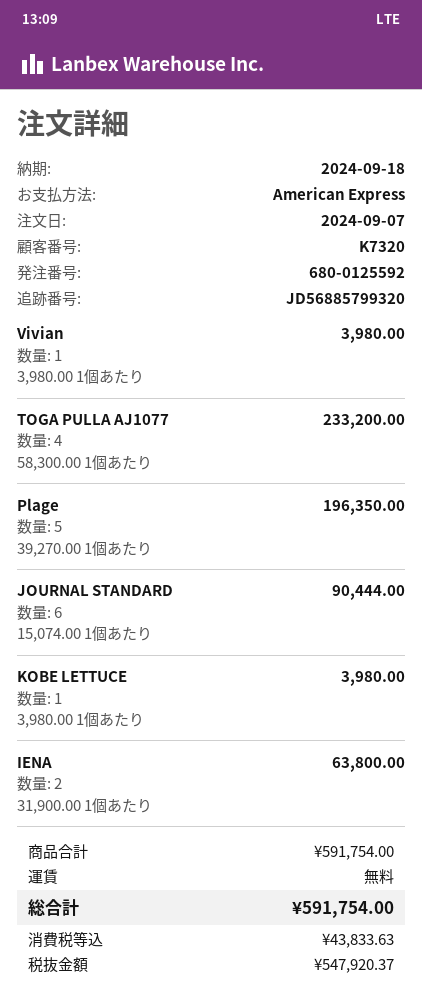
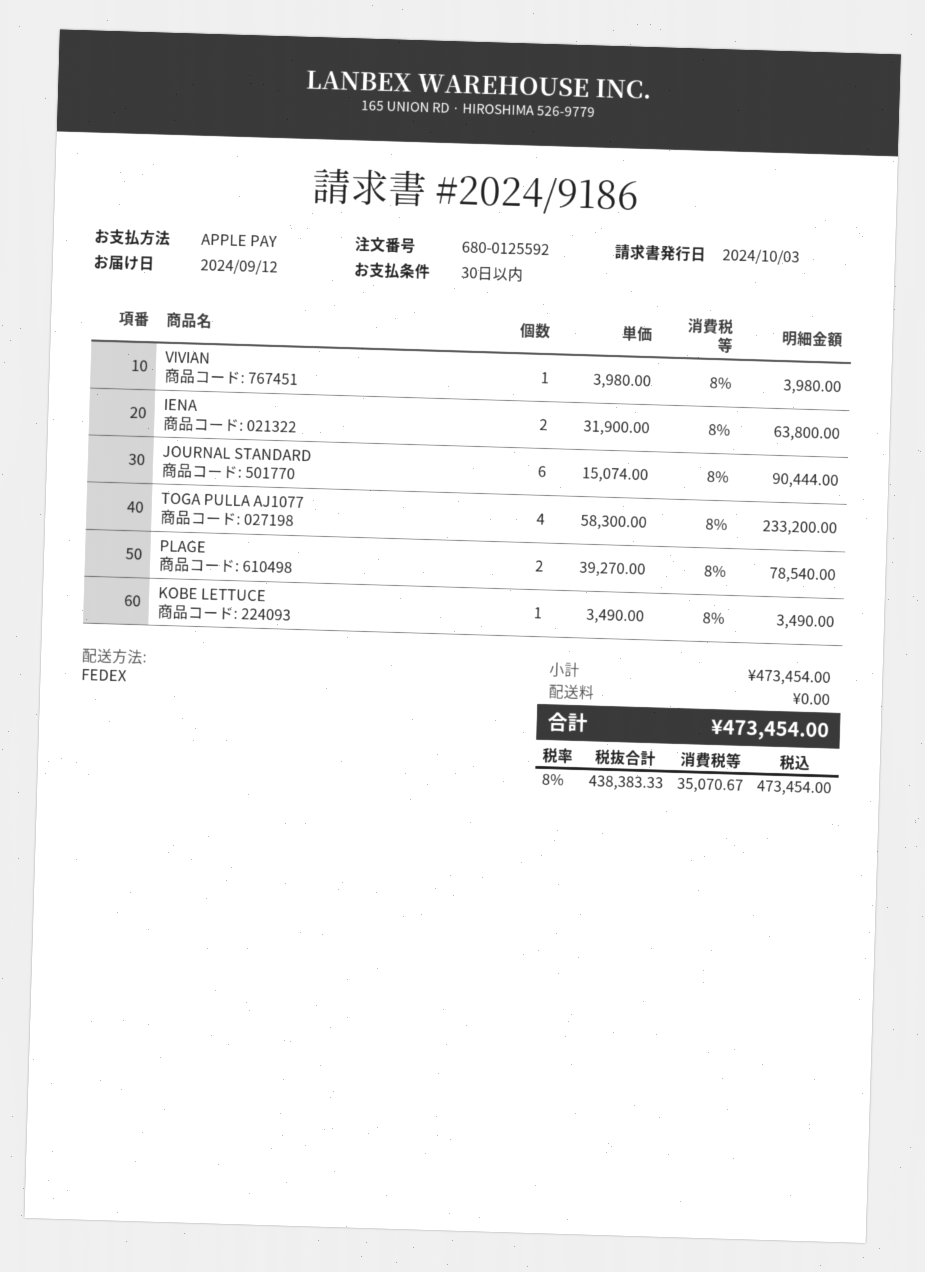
delivery date: 2024-09-18 -> 2024-09-12
payment method: American Express -> Apple Pay
Plage: 5 x 39270.00 = 196350.00 -> 2 x 39270.00 = 78540.00
KOBE LETTUCE: 1 x 3980.00 = 3980.00 -> 1 x 3490.00 = 3490.00
subtotal: 591754.00 -> 473454.00
net: 547920.37 -> 438383.33
tax: 43833.63 -> 35070.67
total: 591754.00 -> 473454.00

